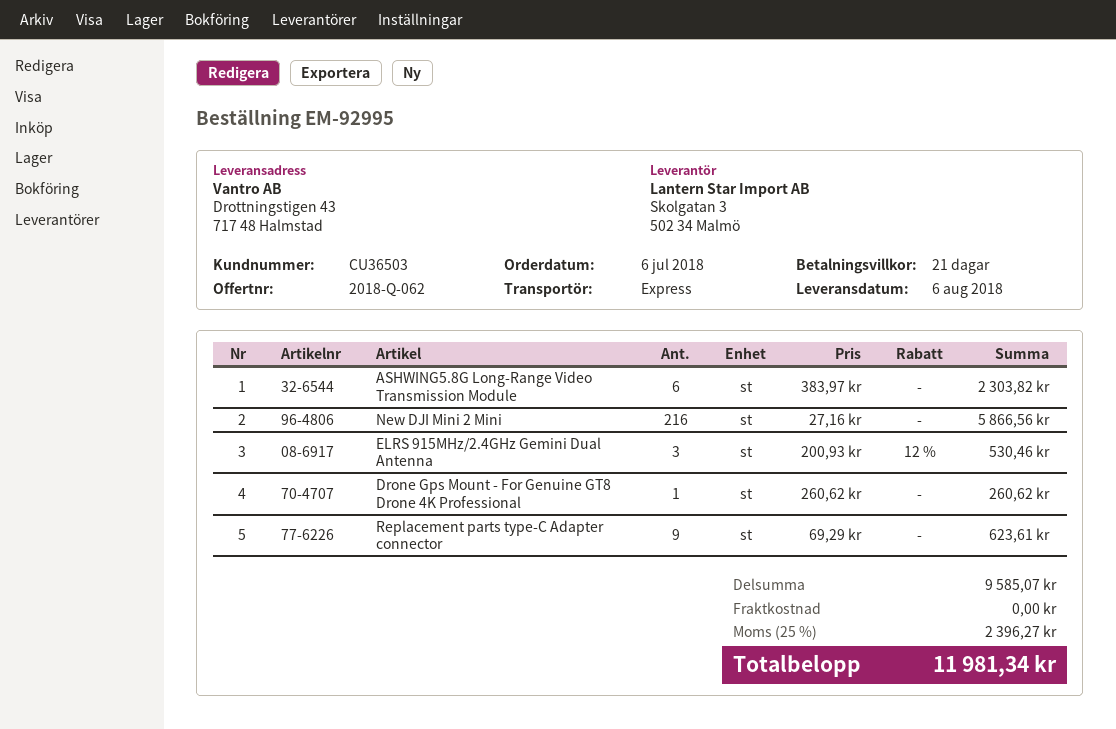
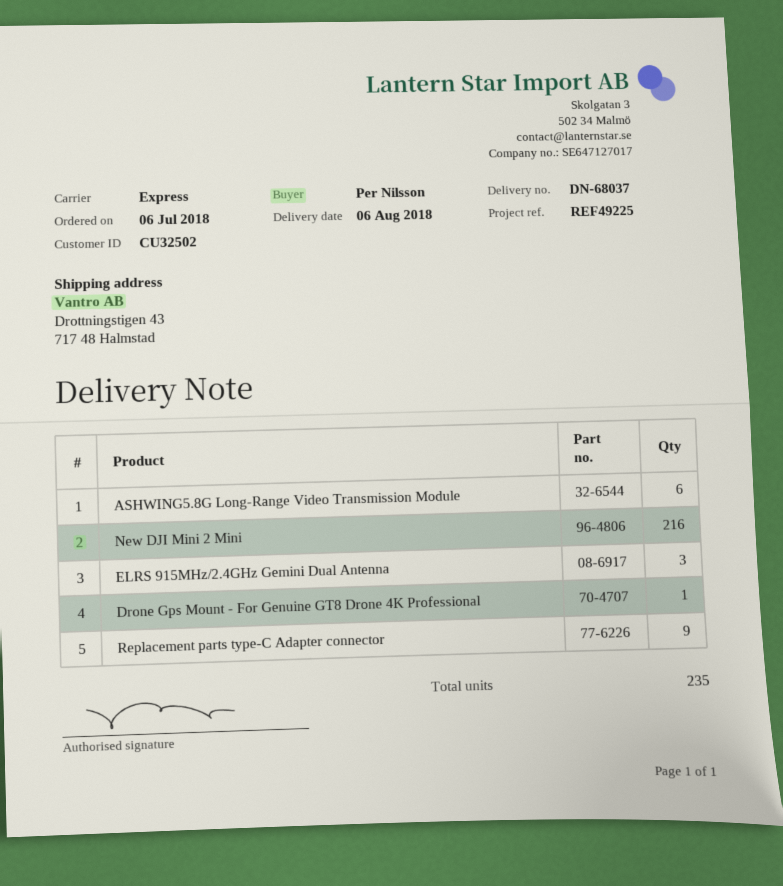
customer number: CU36503 -> CU32502

